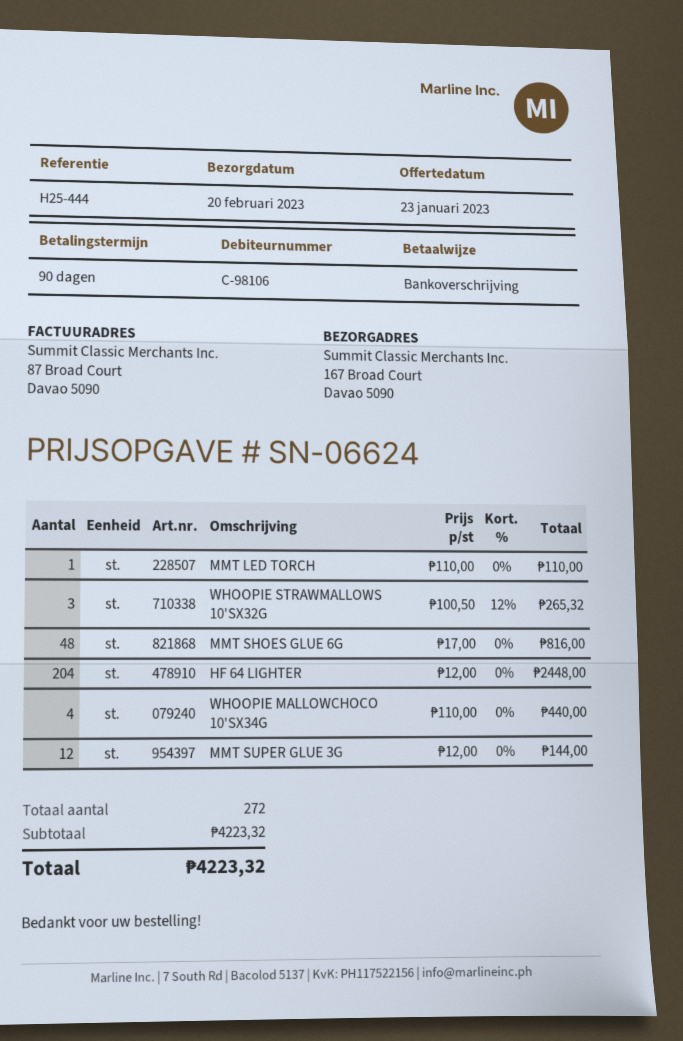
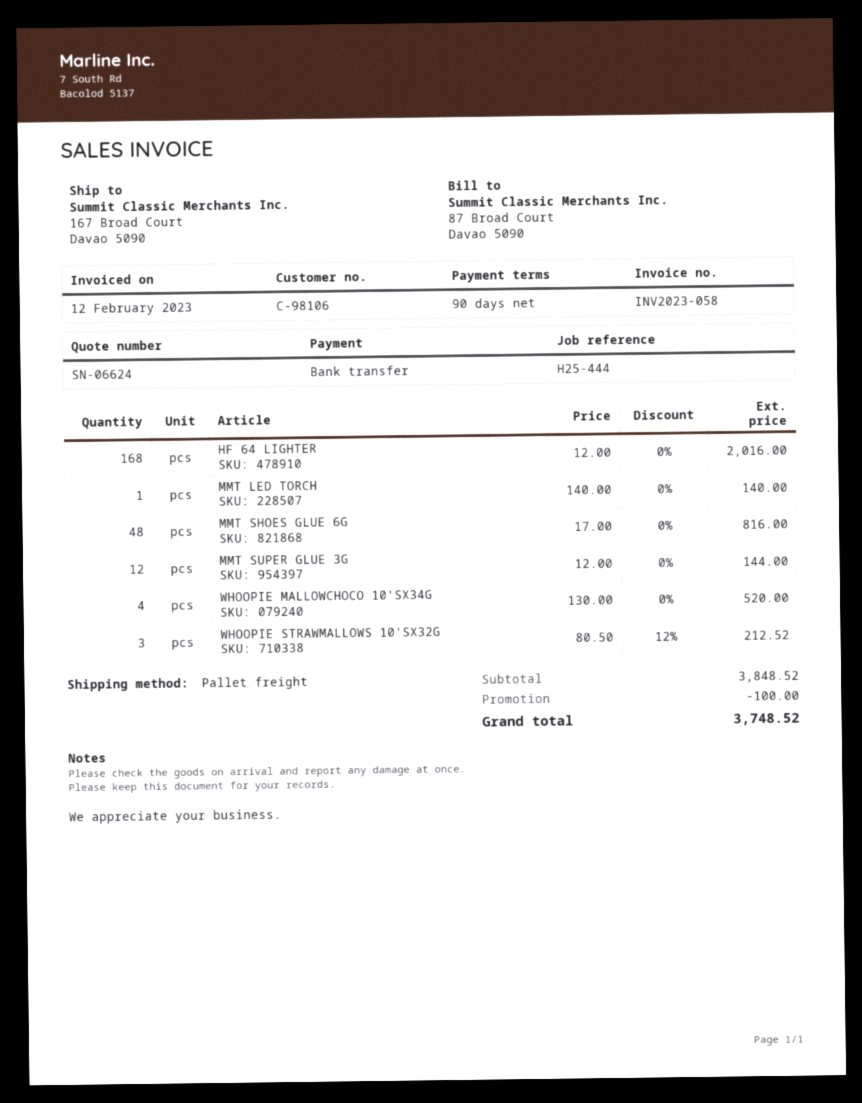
MMT LED TORCH: 1 x 110.00 = 110.00 -> 1 x 140.00 = 140.00
WHOOPIE STRAWMALLOWS 10'SX32G: 3 x 100.50 - 12% = 265.32 -> 3 x 80.50 - 12% = 212.52
HF 64 LIGHTER: 204 x 12.00 = 2448.00 -> 168 x 12.00 = 2016.00
WHOOPIE MALLOWCHOCO 10'SX34G: 4 x 110.00 = 440.00 -> 4 x 130.00 = 520.00
subtotal: 4223.32 -> 3848.52
discount: none -> 100.00
total: 4223.32 -> 3748.52

